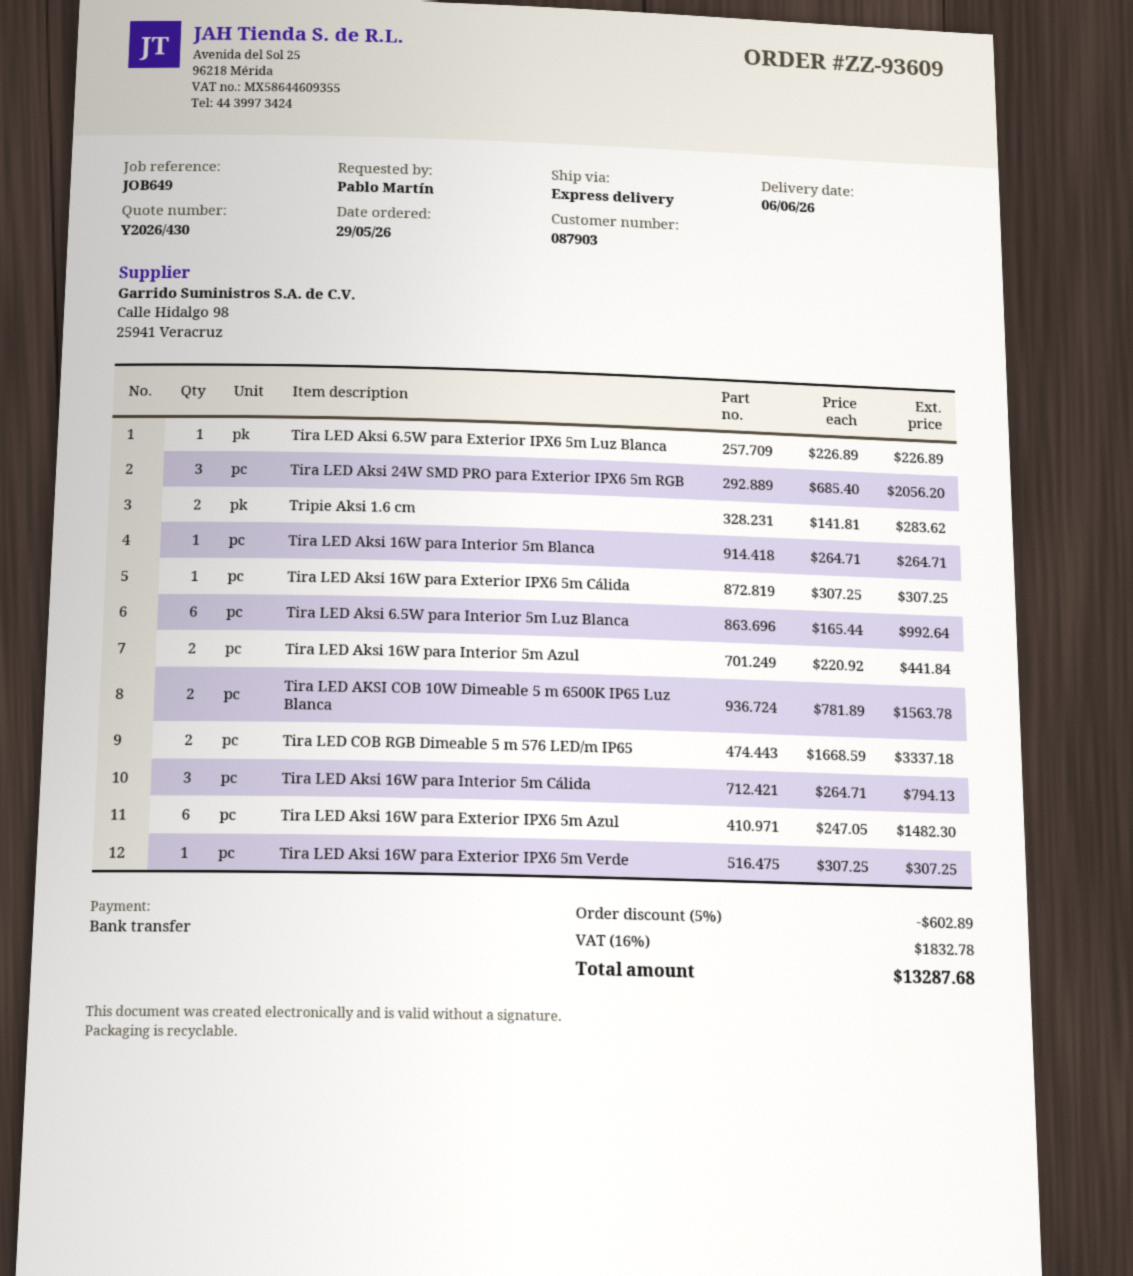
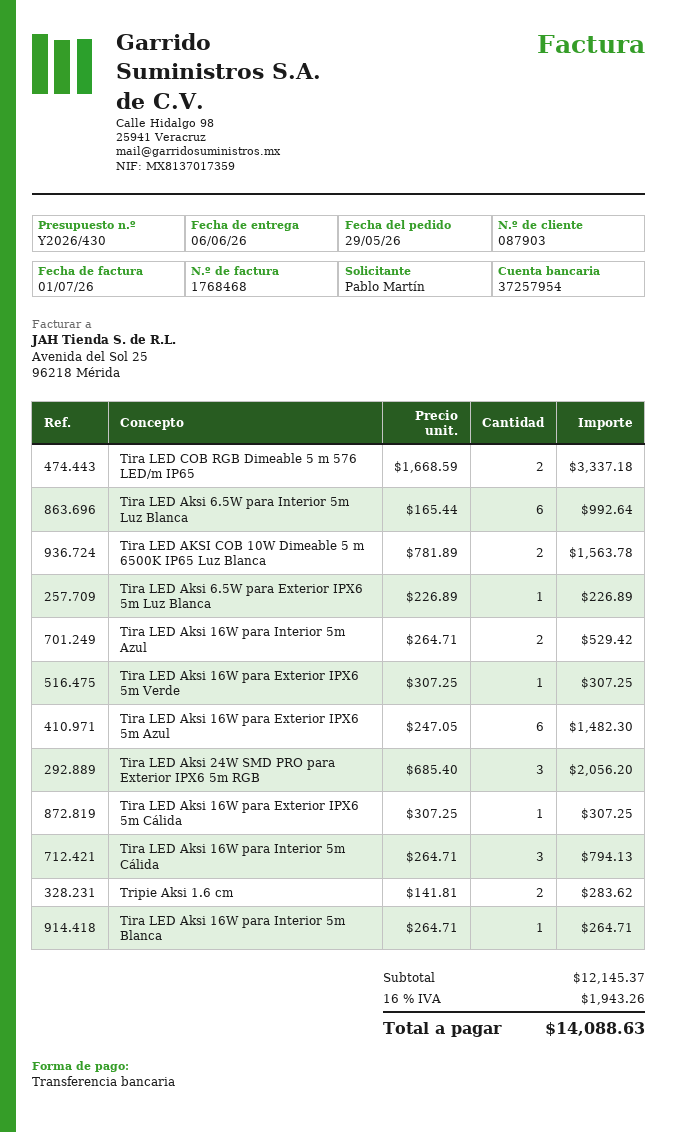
Tira LED Aksi 16W para Interior 5m Azul: 2 x 220.92 = 441.84 -> 2 x 264.71 = 529.42
discount: 5% = 602.89 -> none
tax: 16% = 1832.78 -> 16% = 1943.26
total: 13287.68 -> 14088.63

